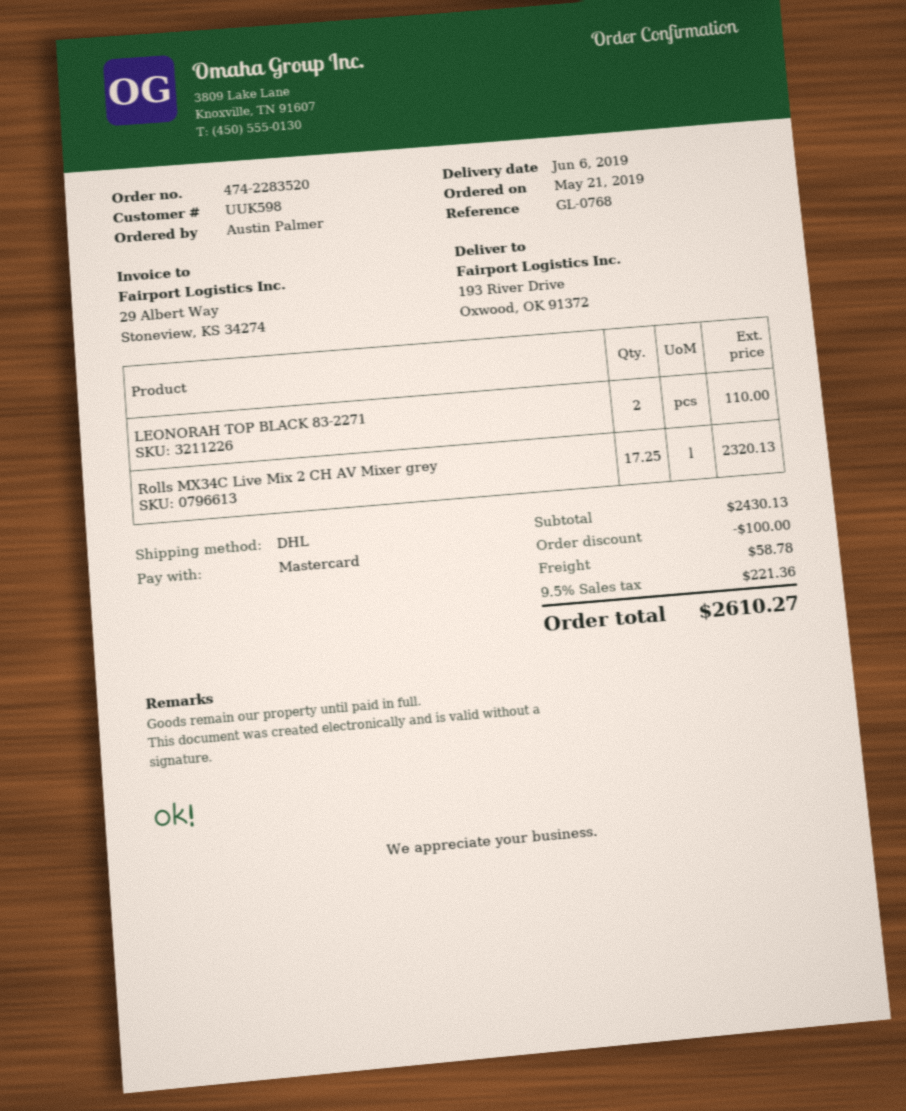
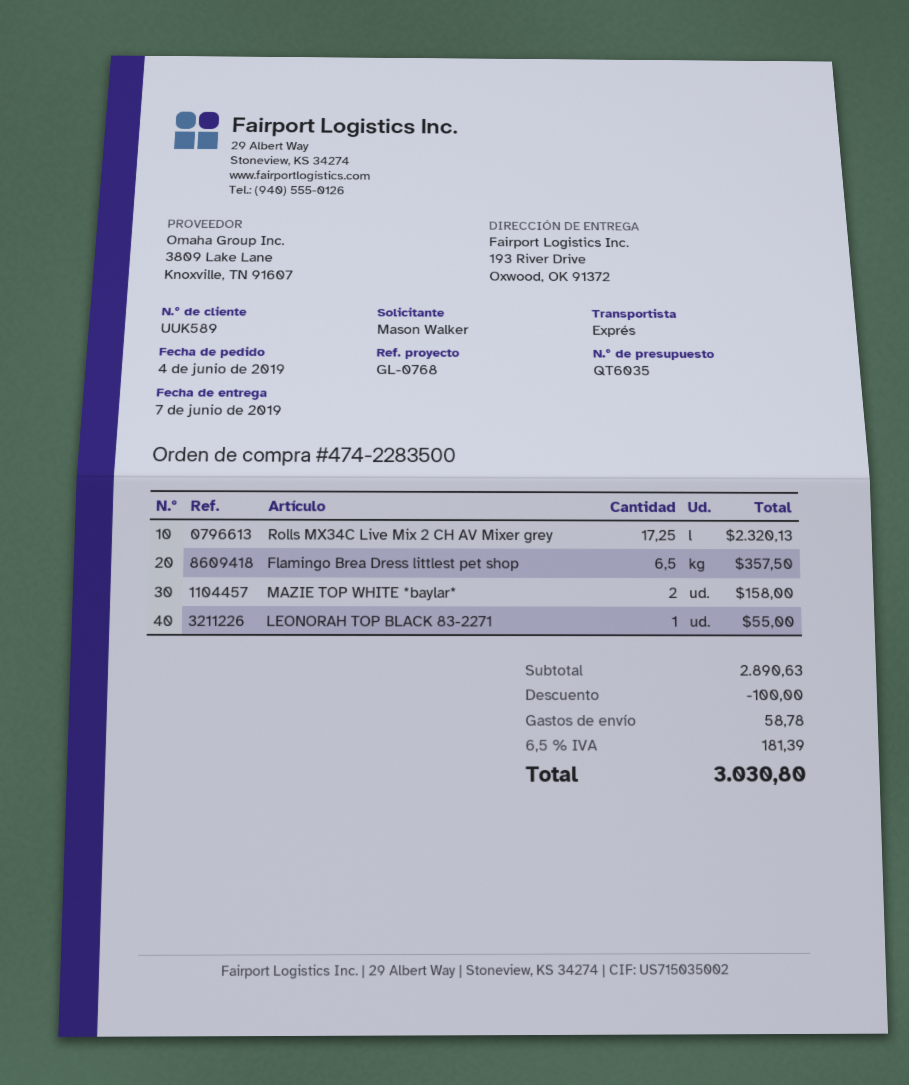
order number: 474-2283520 -> 474-2283500
order date: 2019-05-21 -> 2019-06-04
delivery date: 2019-06-06 -> 2019-06-07
customer number: UUK598 -> UUK589
ordered by: Austin Palmer -> Mason Walker
shipping method: DHL -> express
LEONORAH TOP BLACK 83-2271: 2 for 110.00 -> 1 for 55.00
Flamingo Brea Dress littlest pet shop: none -> 6.5 for 357.50
MAZIE TOP WHITE *baylar*: none -> 2 for 158.00
subtotal: 2430.13 -> 2890.63
tax: 9.5% = 221.36 -> 6.5% = 181.39
total: 2610.27 -> 3030.80

